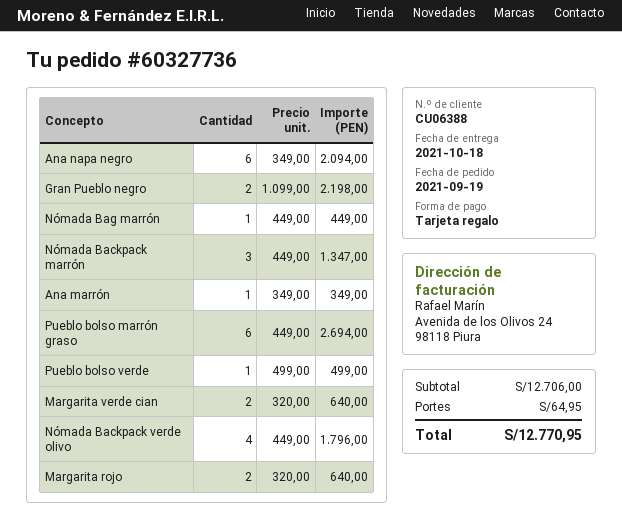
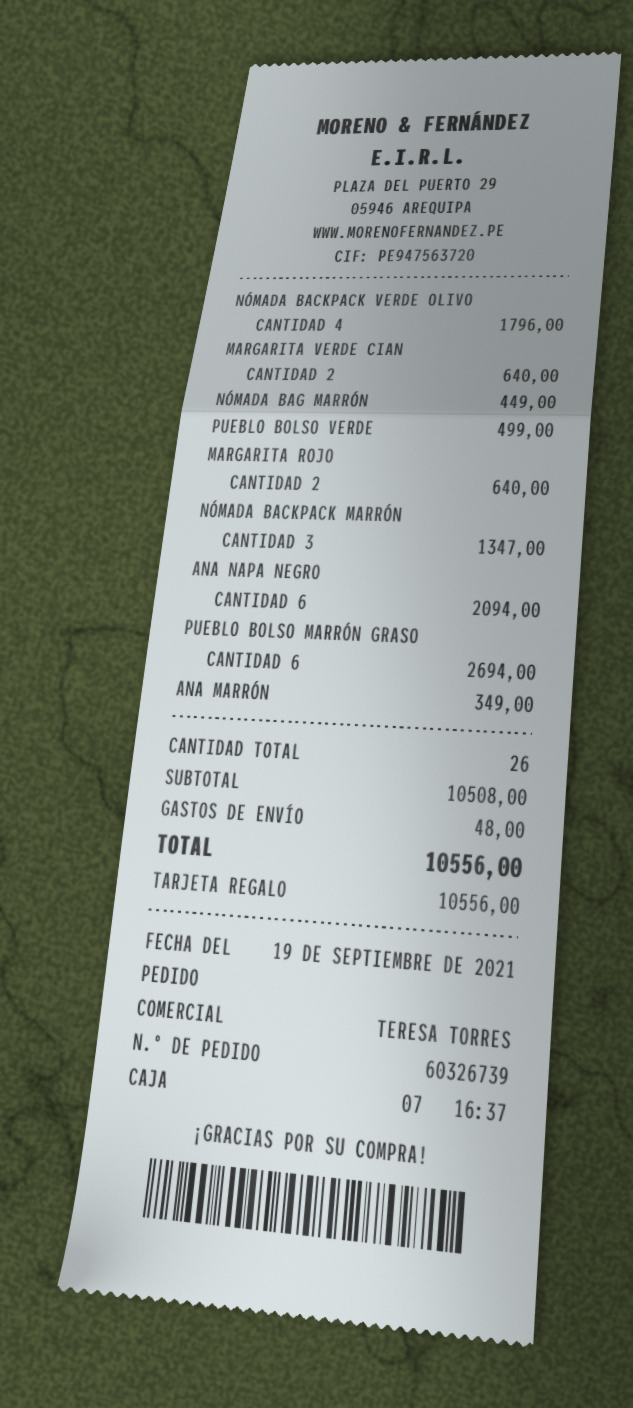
order number: 60327736 -> 60326739
Gran Pueblo negro: 2 for 2198.00 -> none
subtotal: 12706.00 -> 10508.00
shipping: 64.95 -> 48.00
total: 12770.95 -> 10556.00

